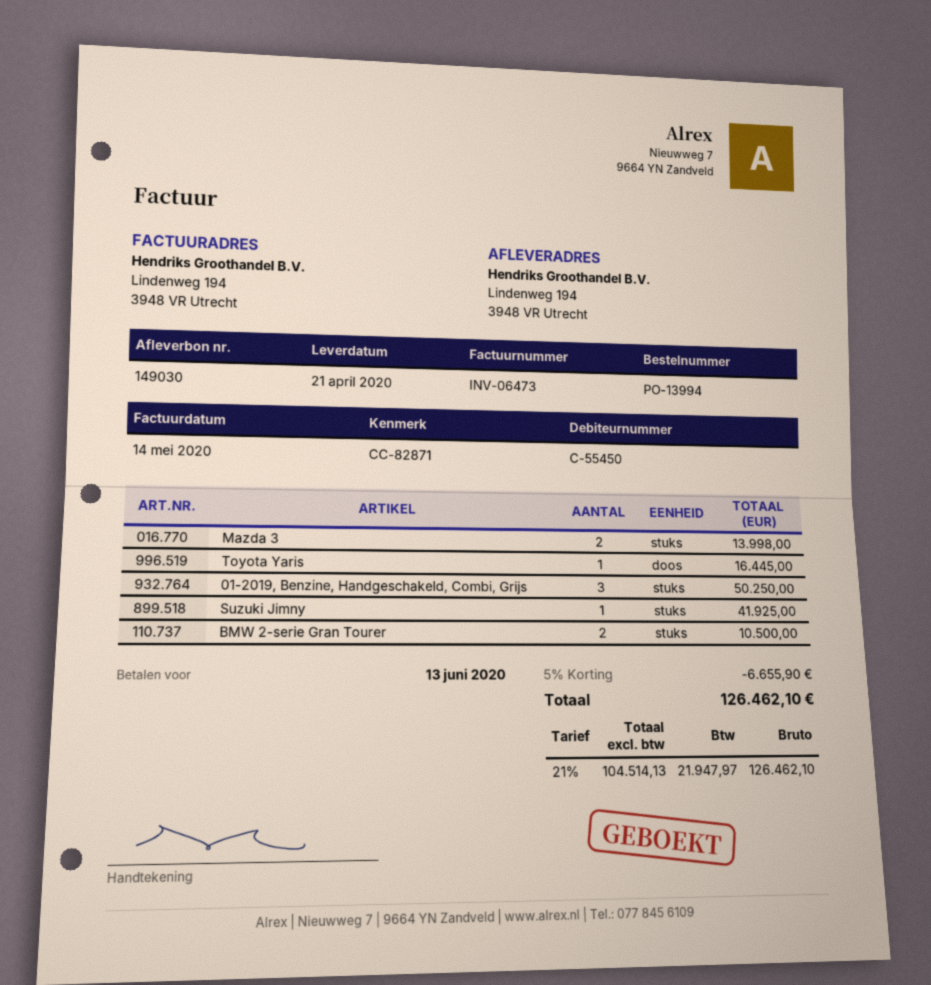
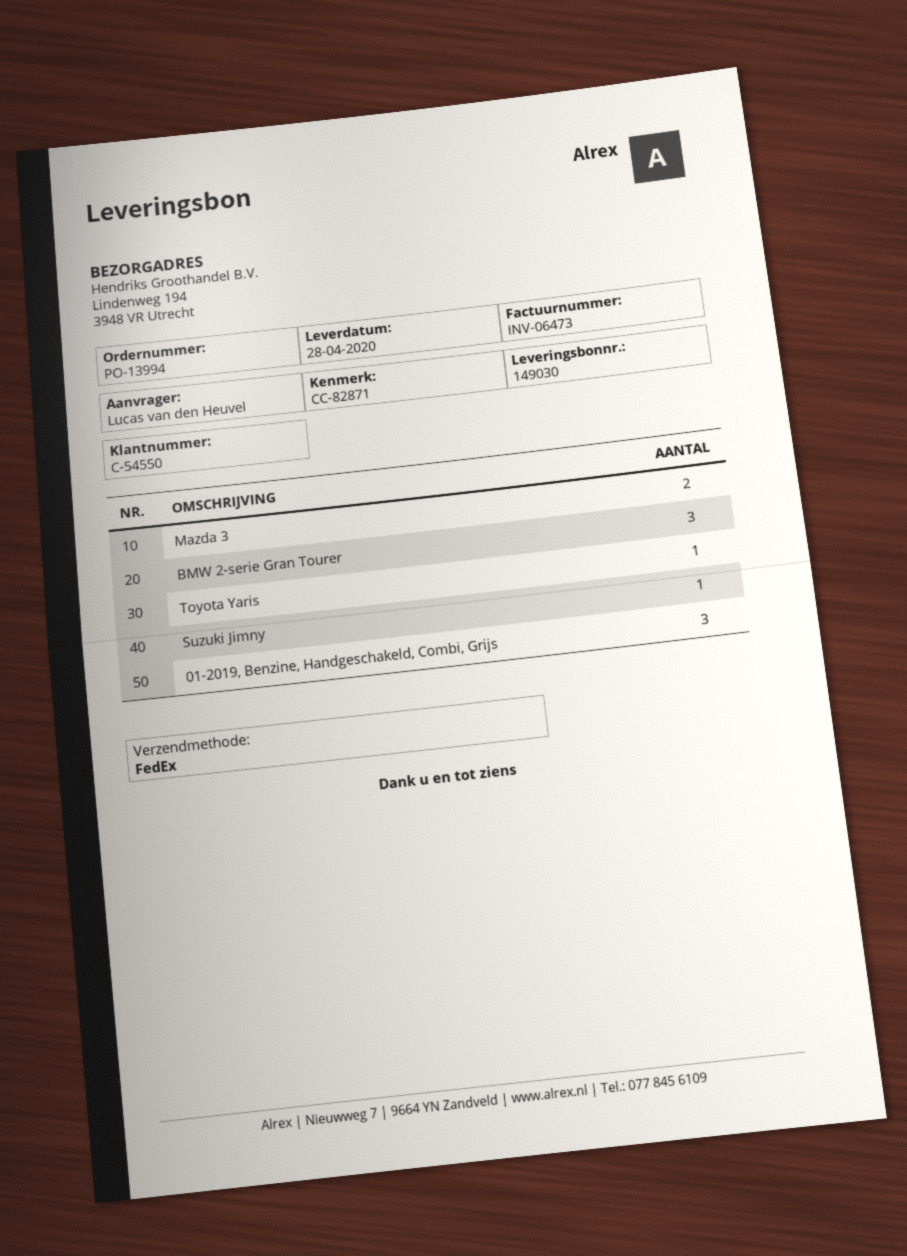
delivery date: 2020-04-21 -> 2020-04-28
customer number: C-55450 -> C-54550
BMW 2-serie Gran Tourer: 2 -> 3

